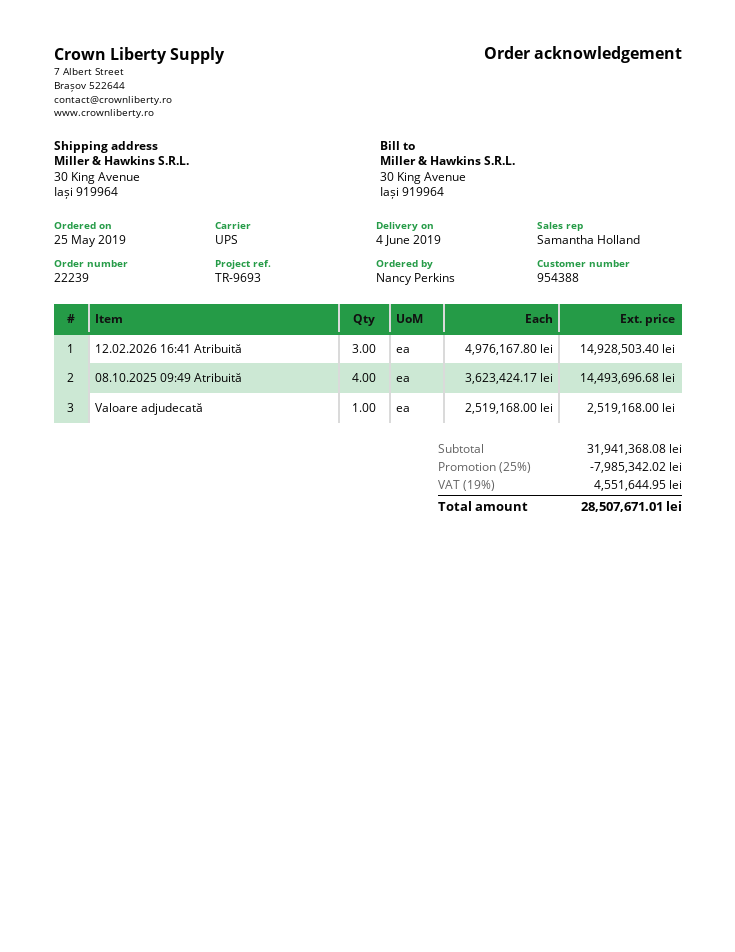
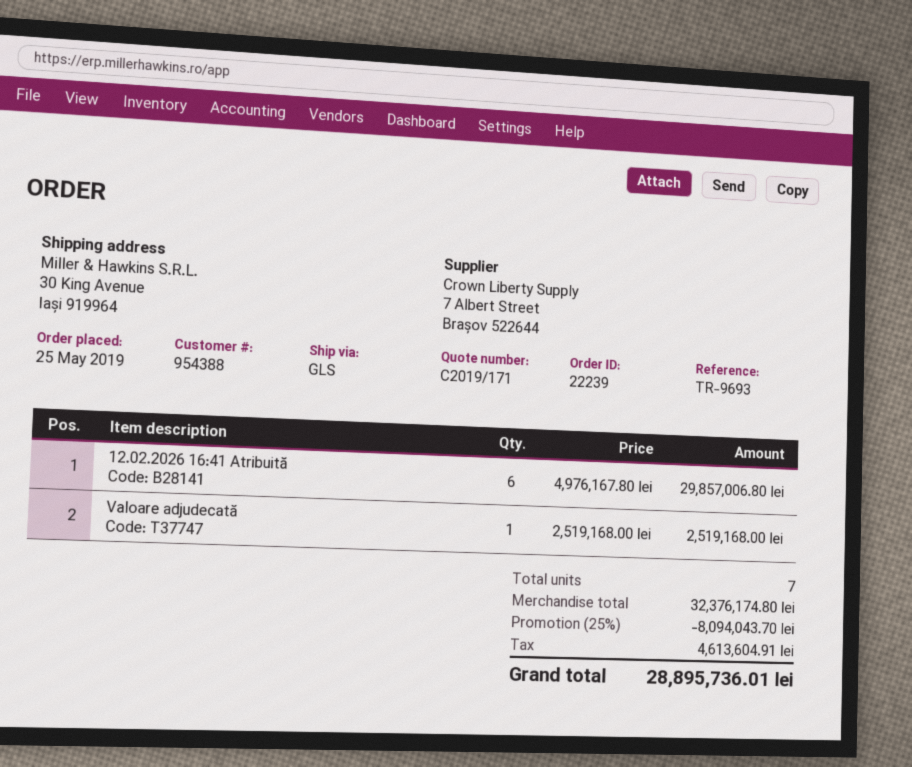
shipping method: UPS -> GLS
12.02.2026 16:41 Atribuită: 3 x 4976167.80 = 14928503.40 -> 6 x 4976167.80 = 29857006.80
08.10.2025 09:49 Atribuită: 4 x 3623424.17 = 14493696.68 -> none
subtotal: 31941368.08 -> 32376174.80
discount: 25% = 7985342.02 -> 25% = 8094043.70
tax: 4551644.95 -> 4613604.91
total: 28507671.01 -> 28895736.01

